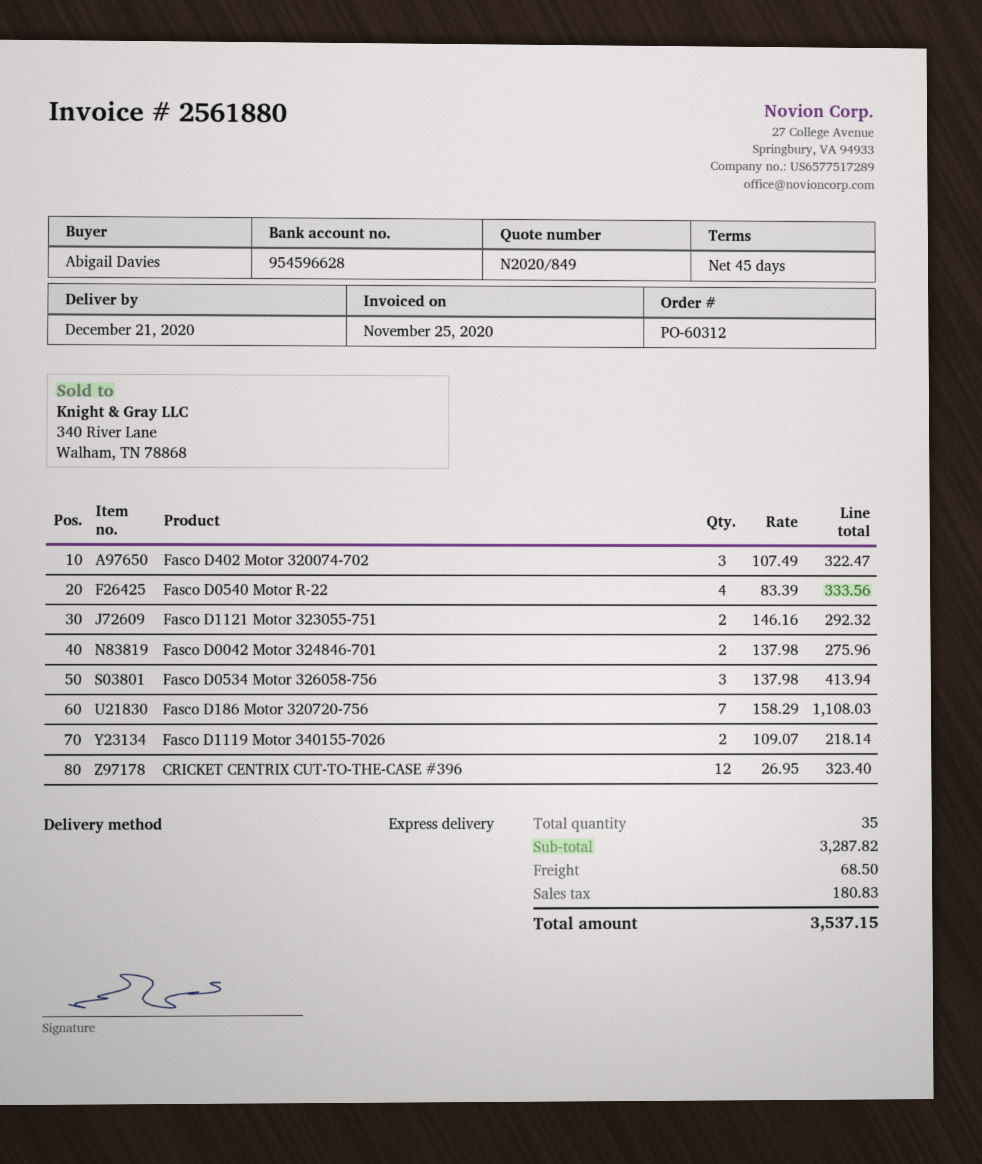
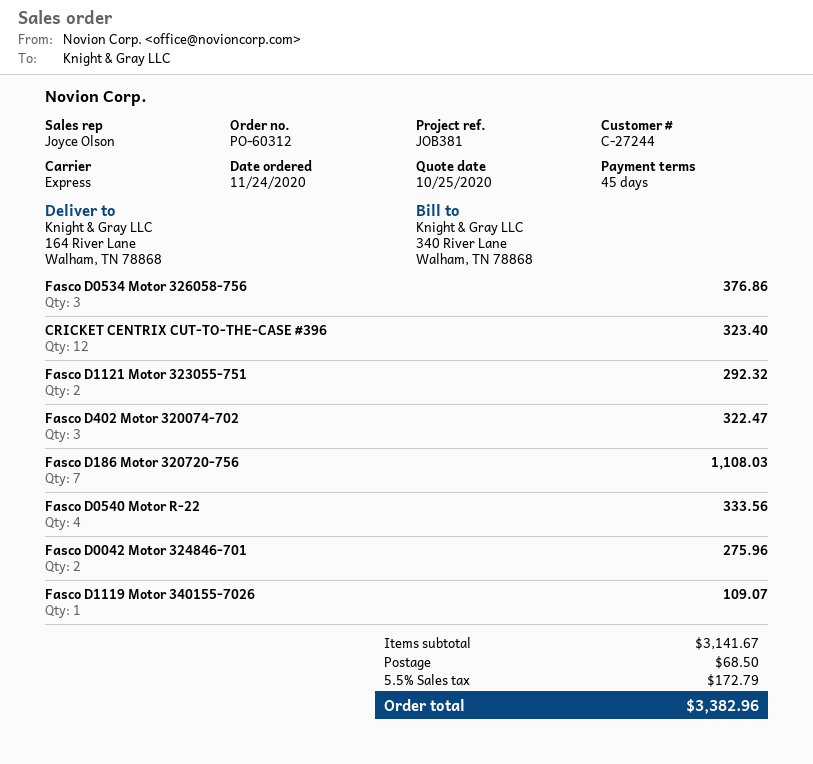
Fasco D0534 Motor 326058-756: 3 for 413.94 -> 3 for 376.86
Fasco D1119 Motor 340155-7026: 2 for 218.14 -> 1 for 109.07
subtotal: 3287.82 -> 3141.67
tax: 180.83 -> 172.79
total: 3537.15 -> 3382.96

